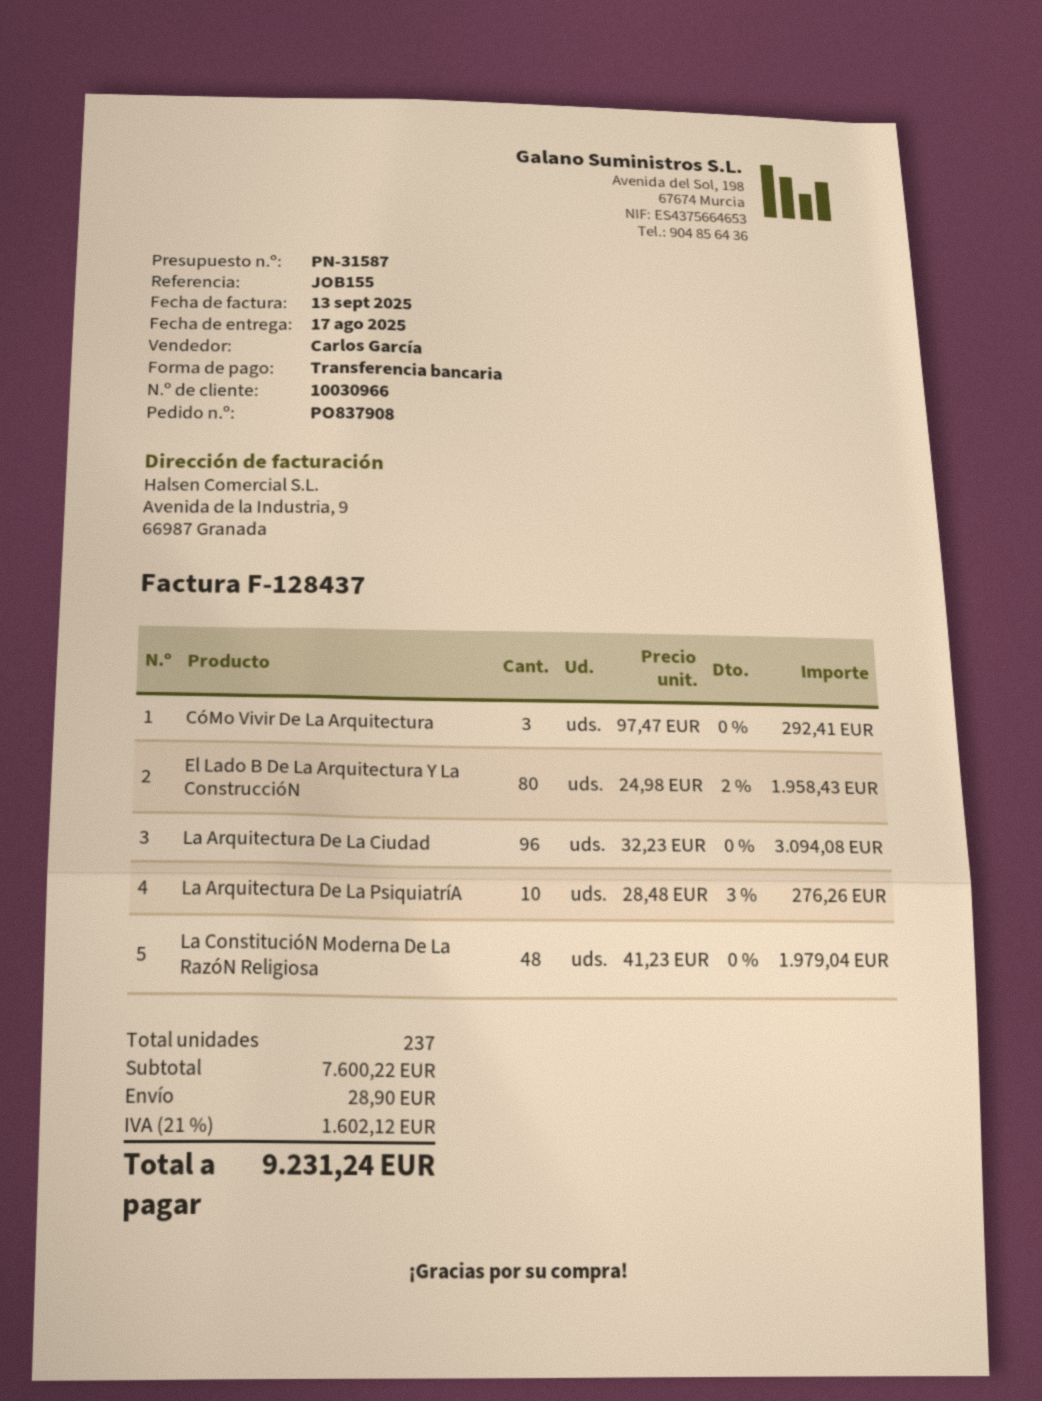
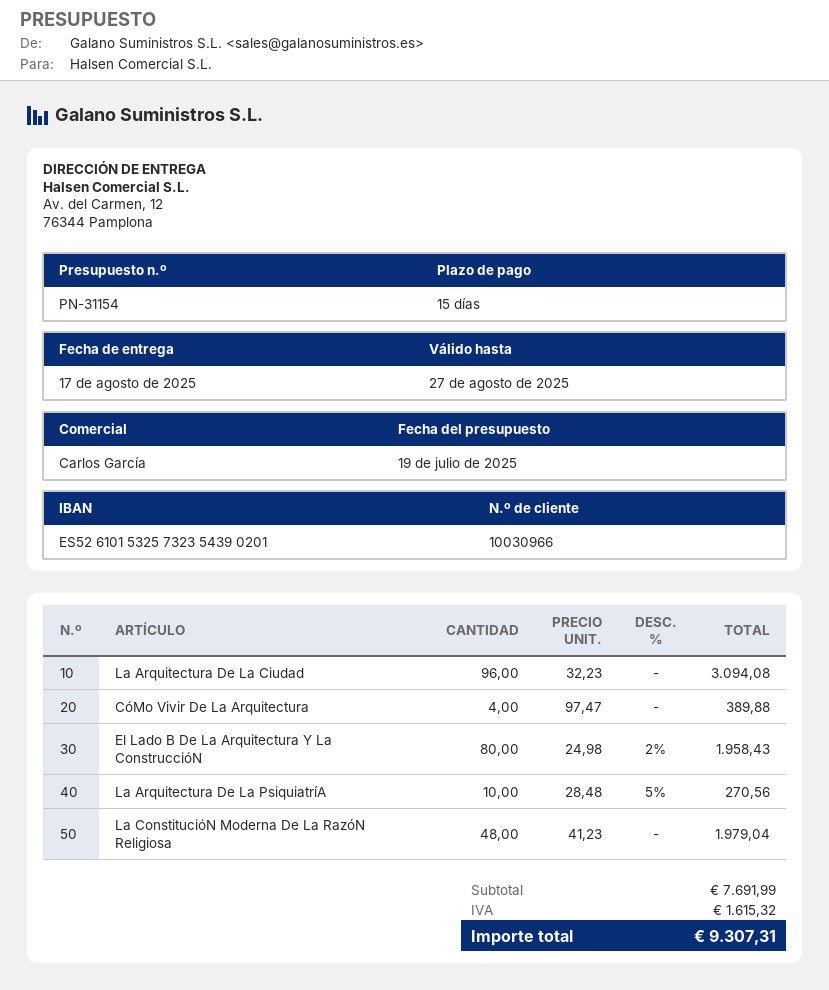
quote number: PN-31587 -> PN-31154
CóMo Vivir De La Arquitectura: 3 x 97.47 = 292.41 -> 4 x 97.47 = 389.88
La Arquitectura De La PsiquiatríA: 10 x 28.48 - 3% = 276.26 -> 10 x 28.48 - 5% = 270.56
subtotal: 7600.22 -> 7691.99
shipping: 28.90 -> none
tax: 1602.12 -> 1615.32
total: 9231.24 -> 9307.31

